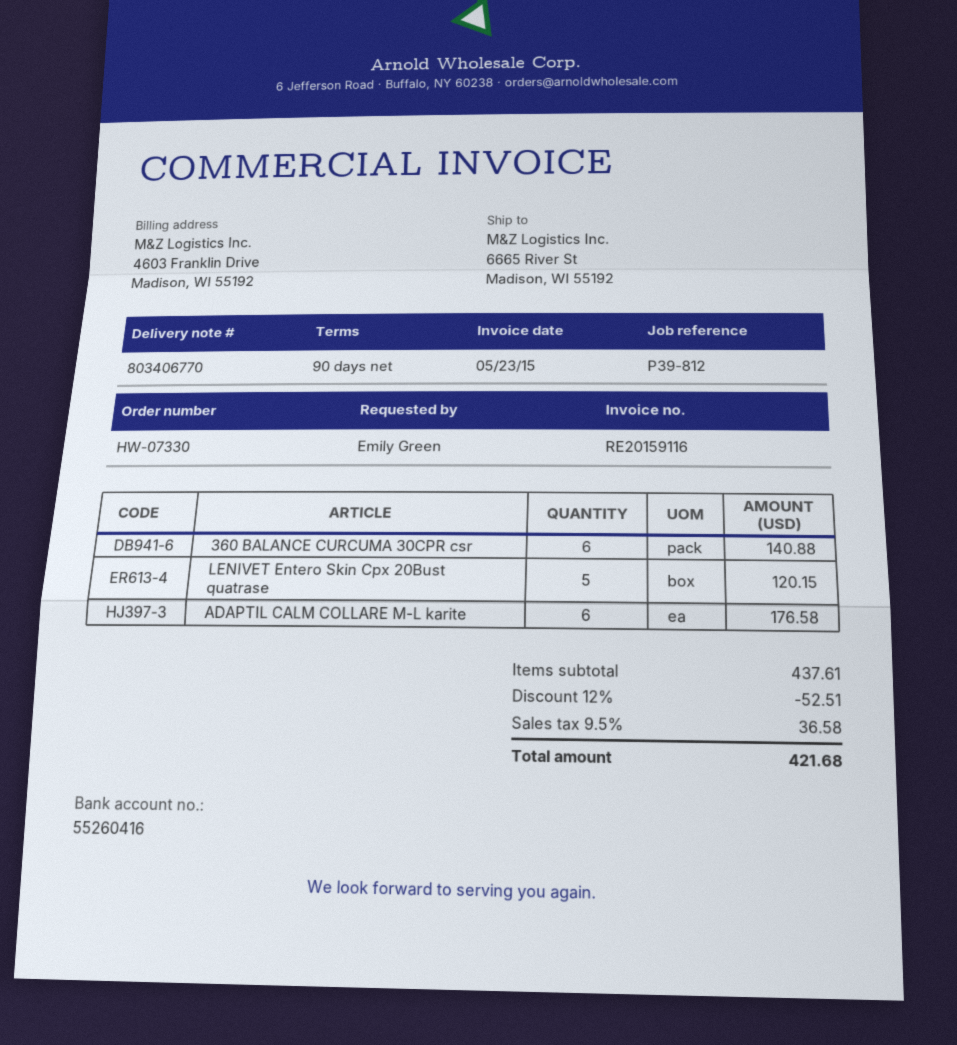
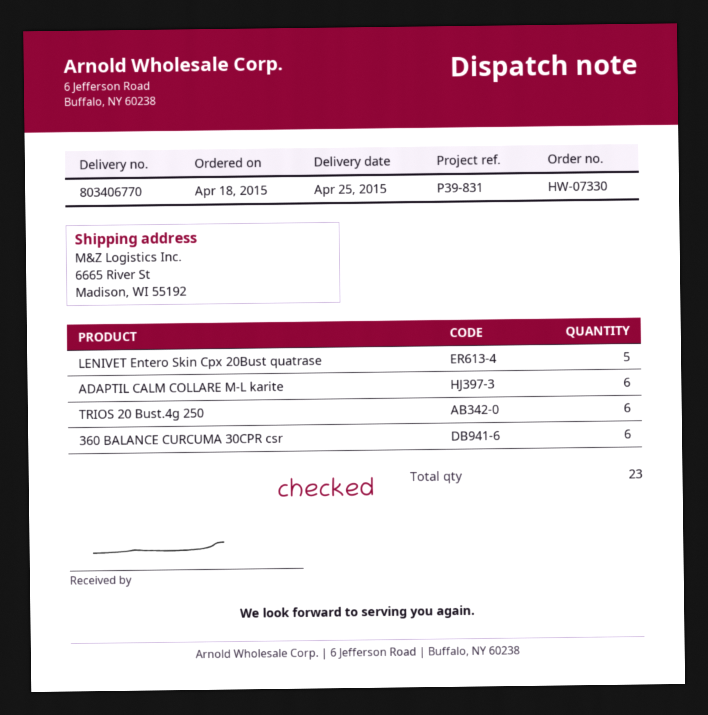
reference: P39-812 -> P39-831
TRIOS 20 Bust.4g 250: none -> 6

